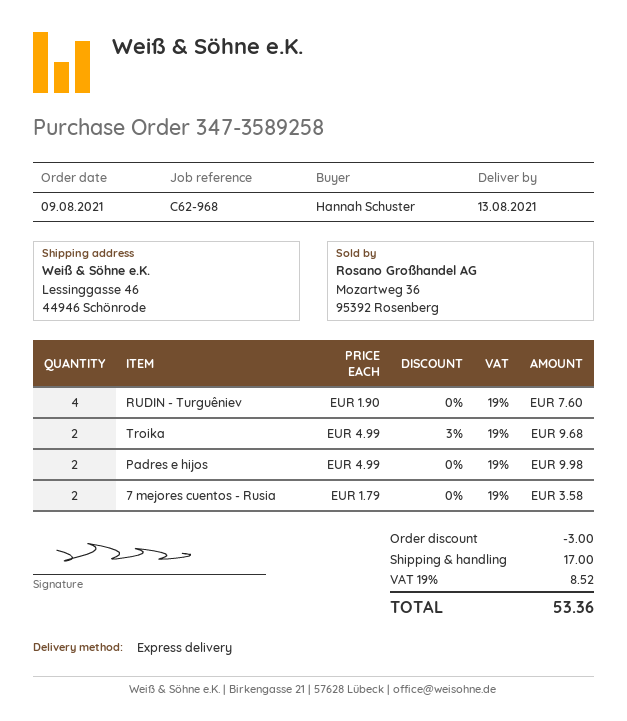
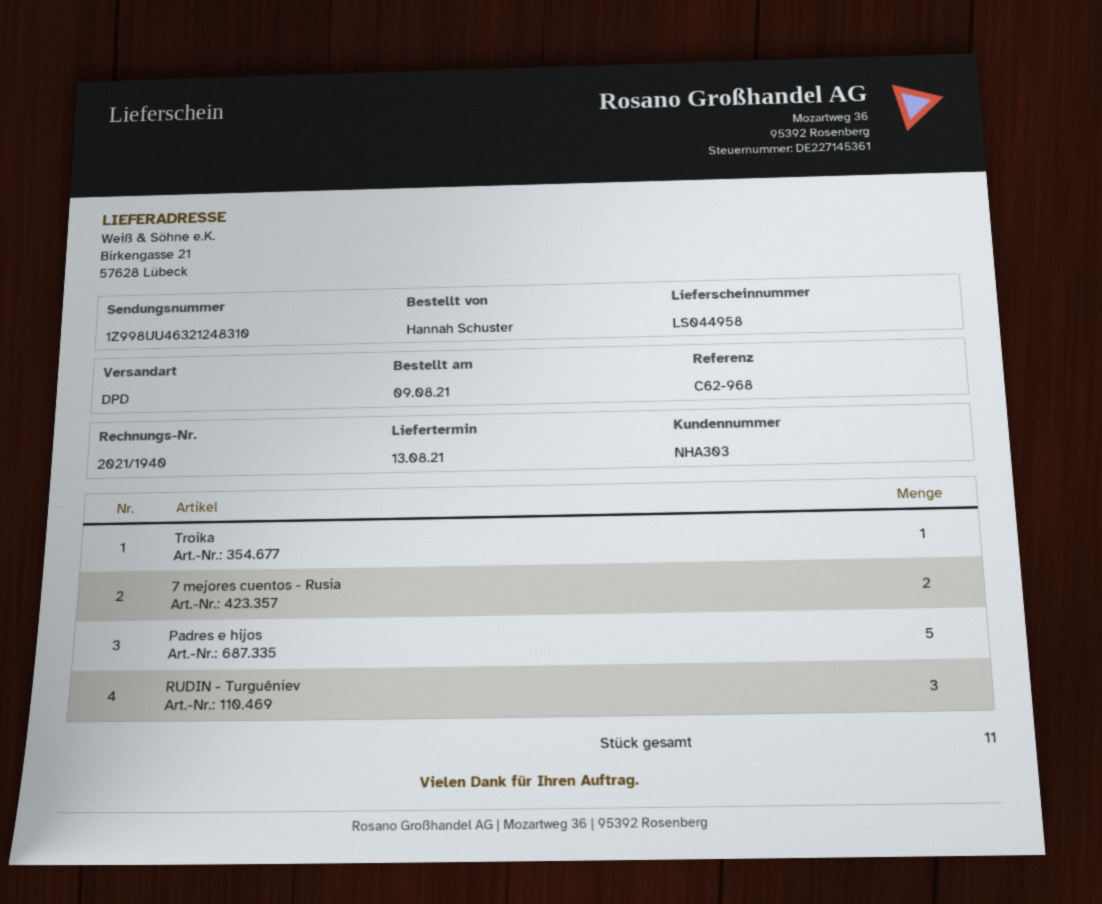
shipping method: express -> DPD
ship to: Lessinggasse 46, 44946 Schönrode -> Birkengasse 21, 57628 Lübeck
RUDIN - Turguêniev: 4 -> 3
Troika: 2 -> 1
Padres e hijos: 2 -> 5

